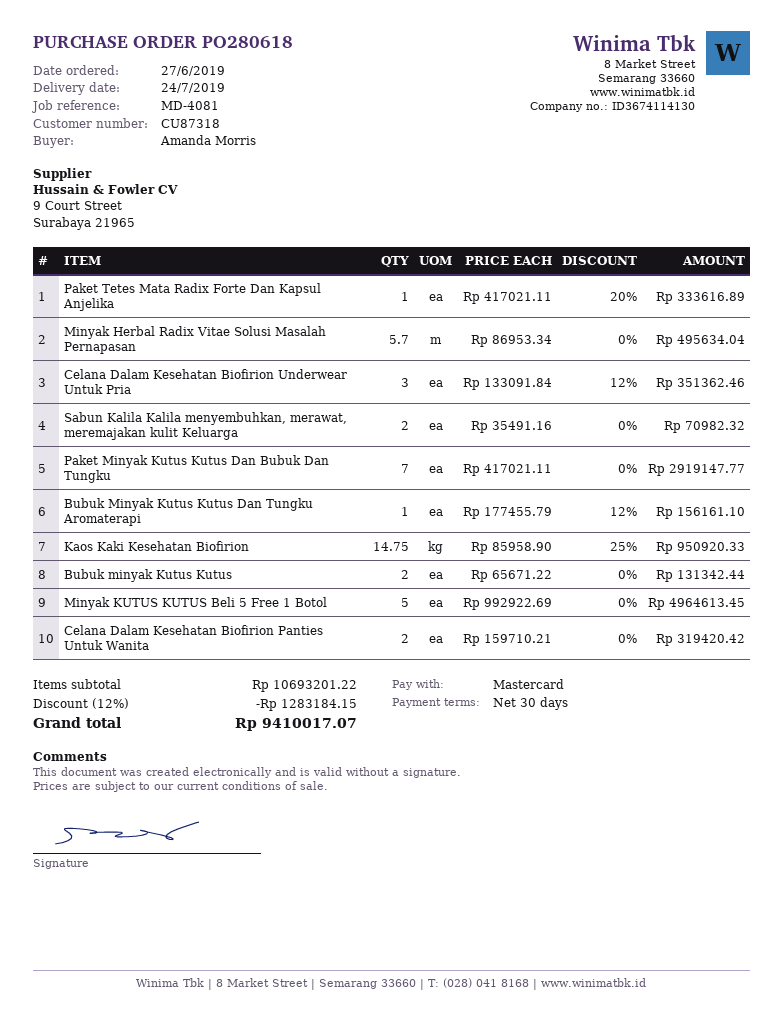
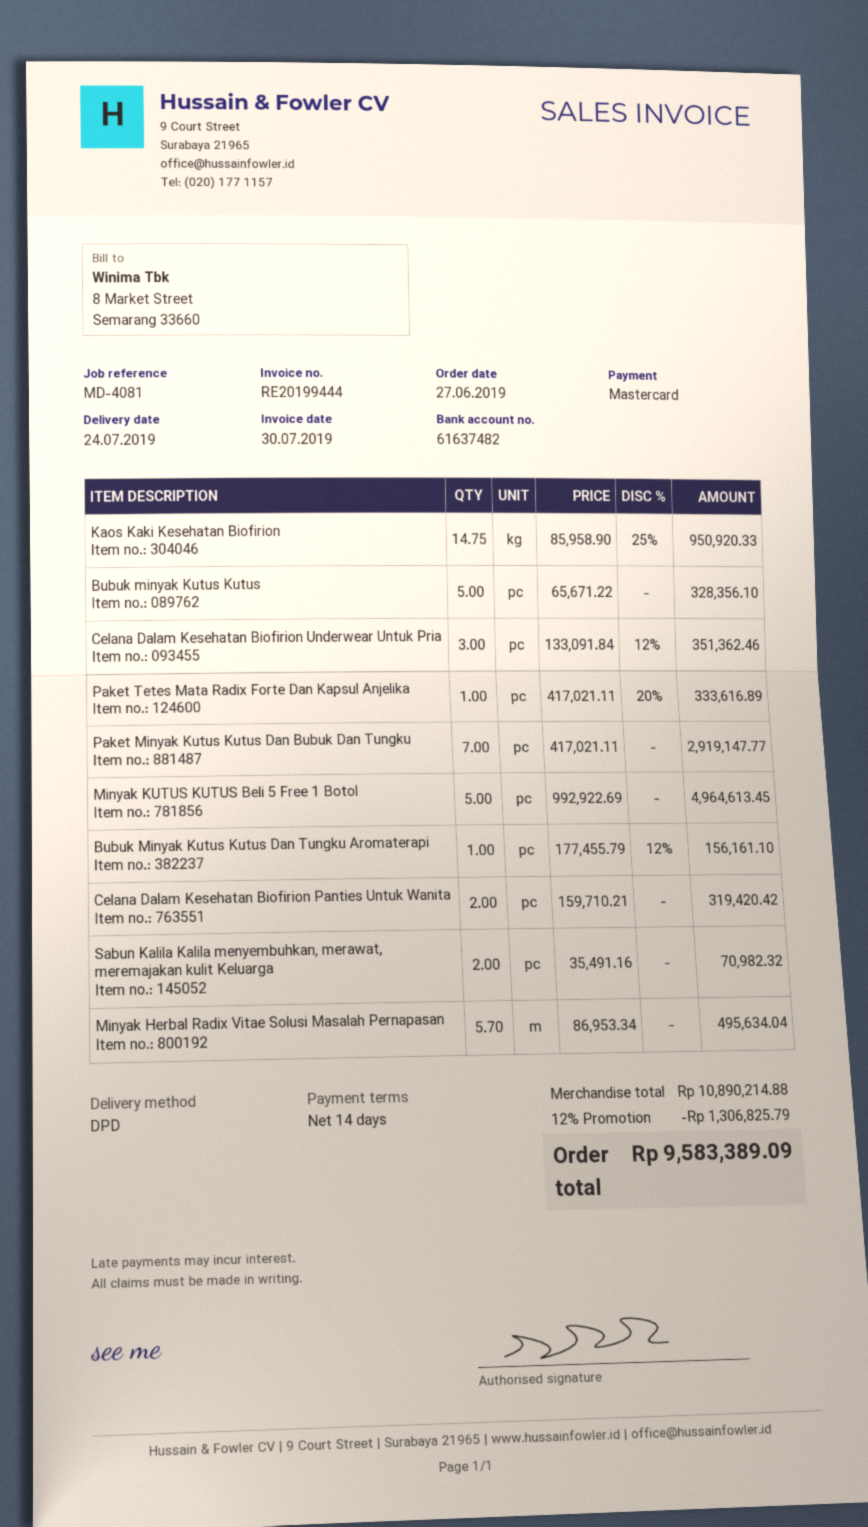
payment terms: 30 days -> 14 days
Bubuk minyak Kutus Kutus: 2 x 65671.22 = 131342.44 -> 5 x 65671.22 = 328356.10
subtotal: 10693201.22 -> 10890214.88
discount: 12% = 1283184.15 -> 12% = 1306825.79
total: 9410017.07 -> 9583389.09

